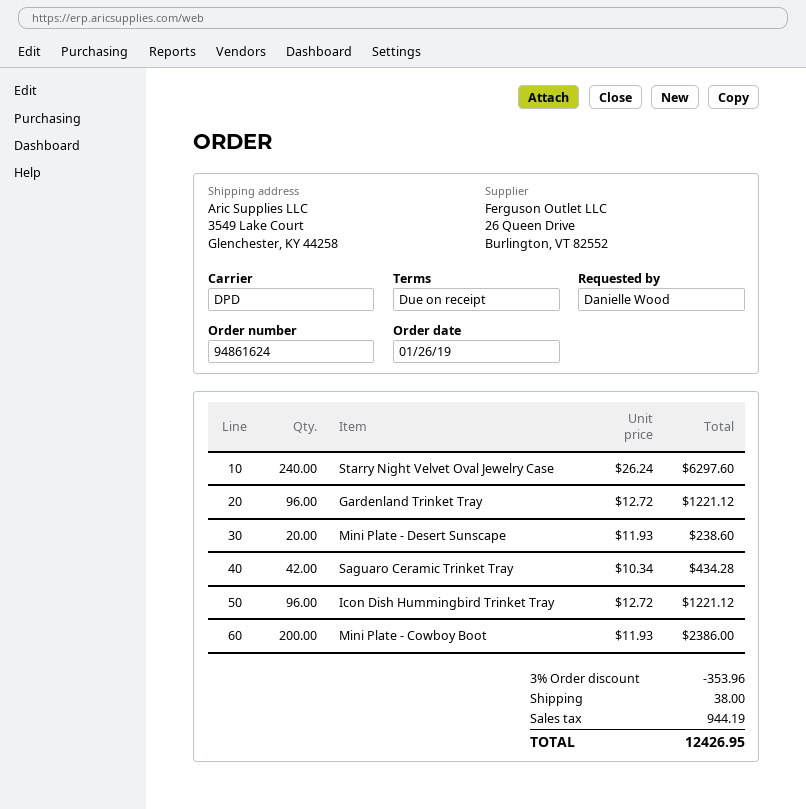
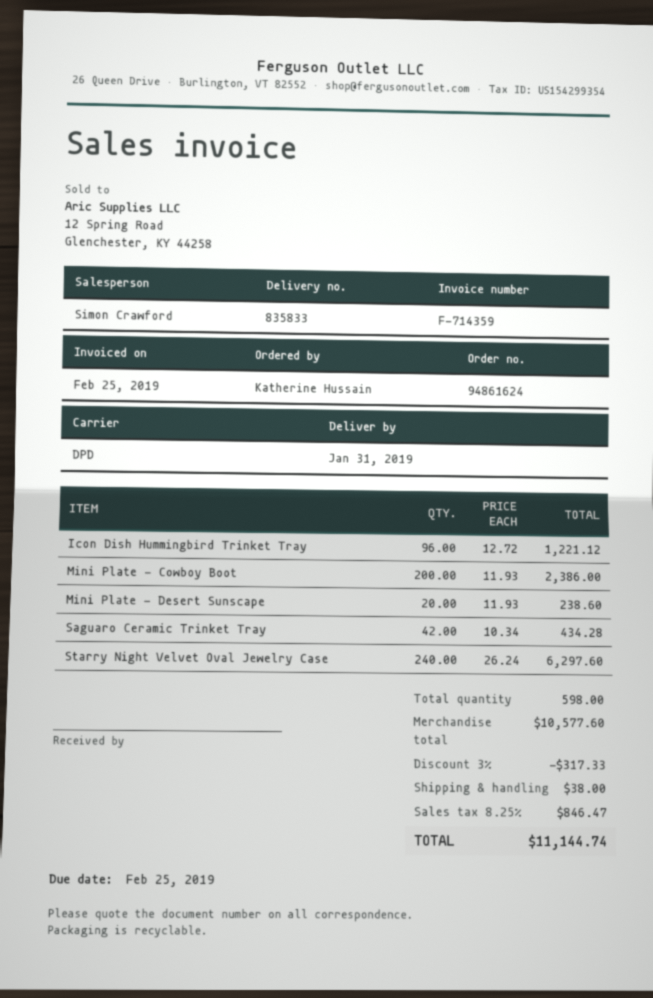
ordered by: Danielle Wood -> Katherine Hussain
Gardenland Trinket Tray: 96 x 12.72 = 1221.12 -> none
discount: 3% = 353.96 -> 3% = 317.33
tax: 944.19 -> 846.47
total: 12426.95 -> 11144.74

